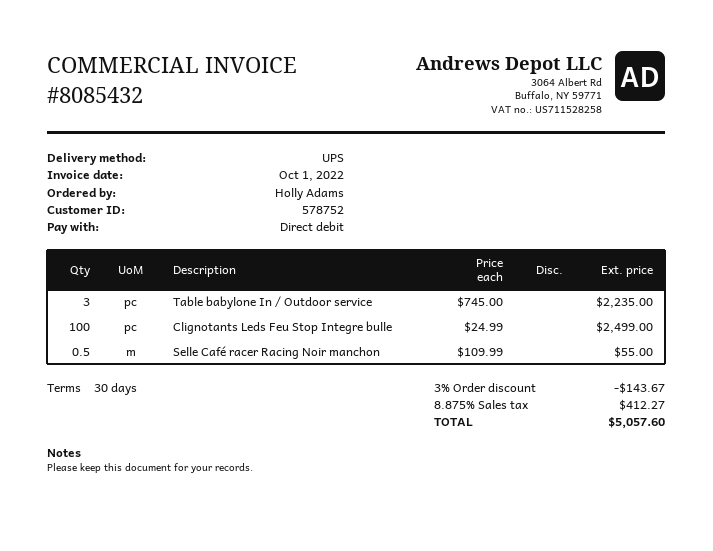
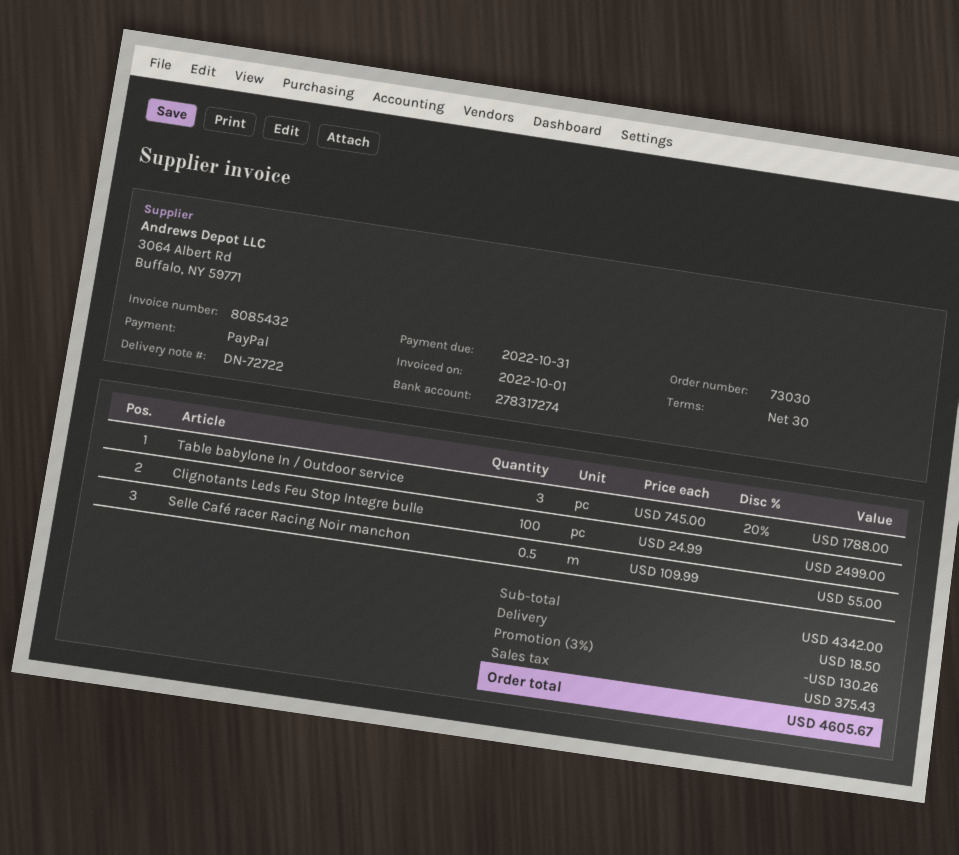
payment method: direct debit -> PayPal
Table babylone In / Outdoor service: 3 x 745.00 = 2235.00 -> 3 x 745.00 - 20% = 1788.00
discount: 3% = 143.67 -> 3% = 130.26
shipping: none -> 18.50
tax: 412.27 -> 375.43
total: 5057.60 -> 4605.67

